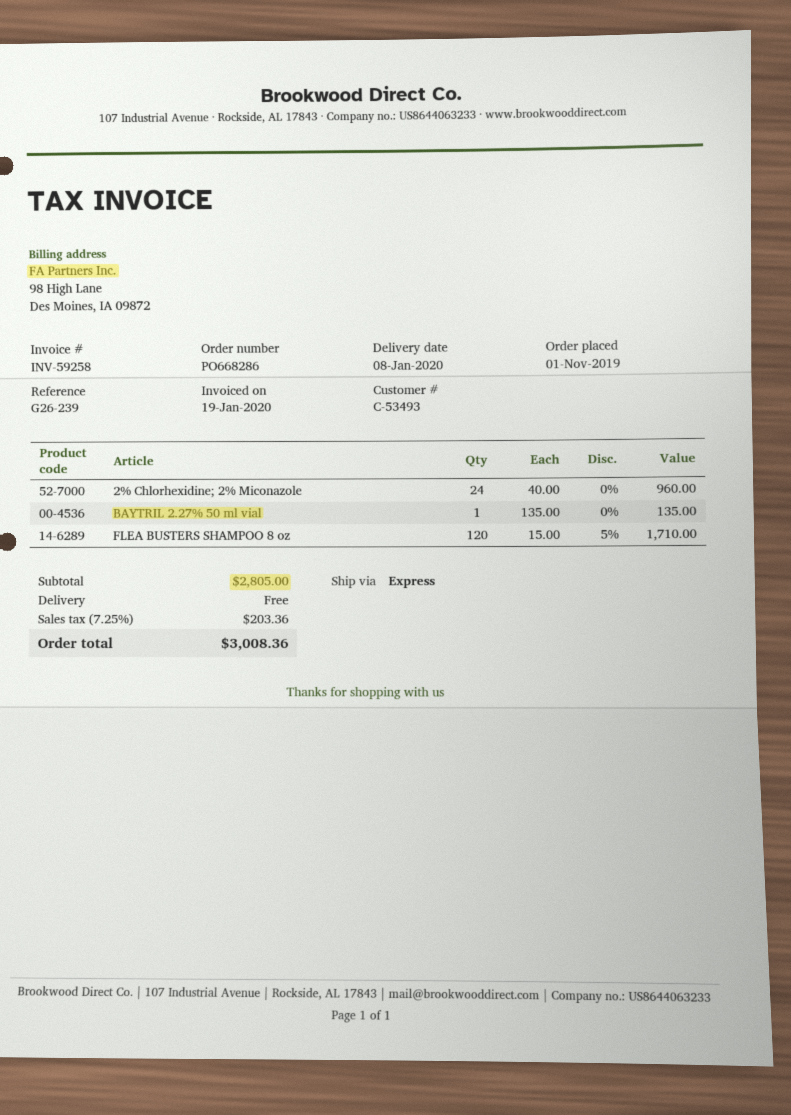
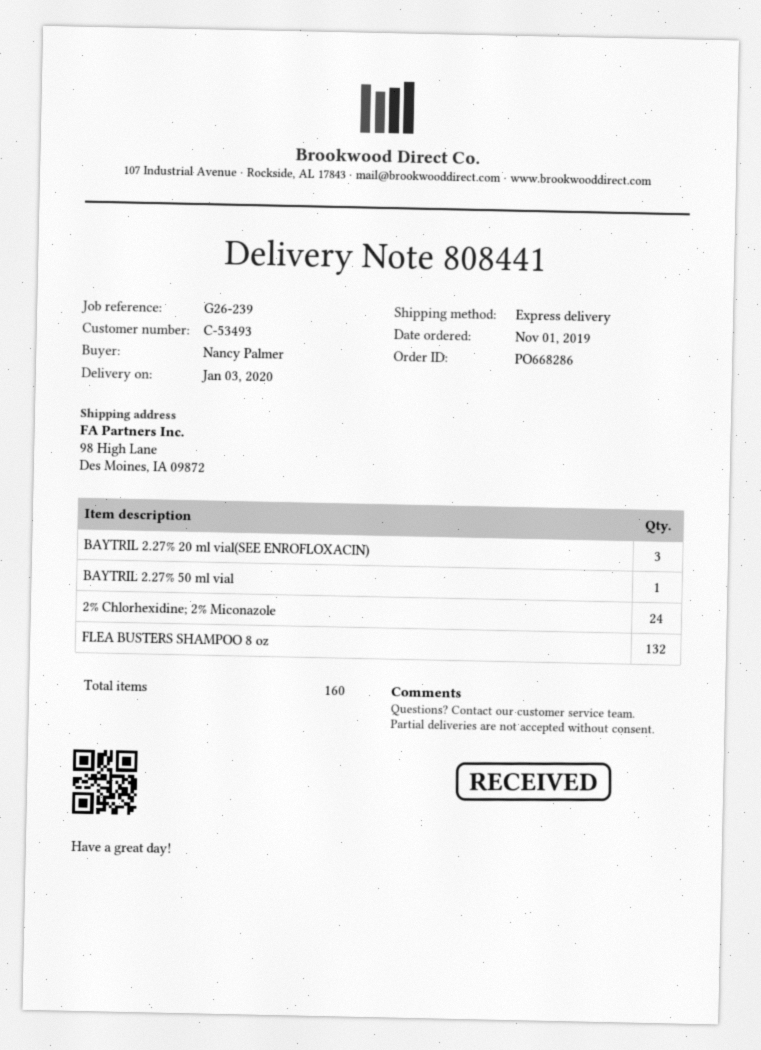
delivery date: 2020-01-08 -> 2020-01-03
FLEA BUSTERS SHAMPOO 8 oz: 120 -> 132
BAYTRIL 2.27% 20 ml vial(SEE ENROFLOXACIN): none -> 3

